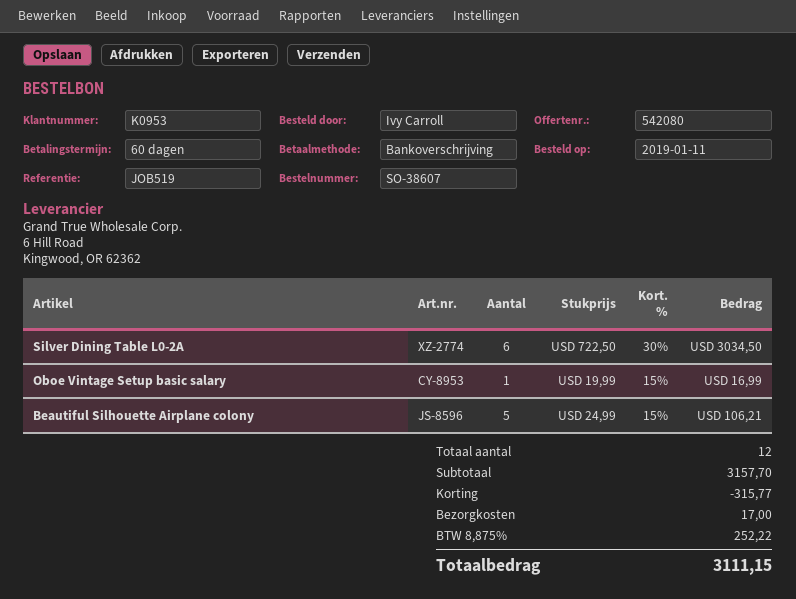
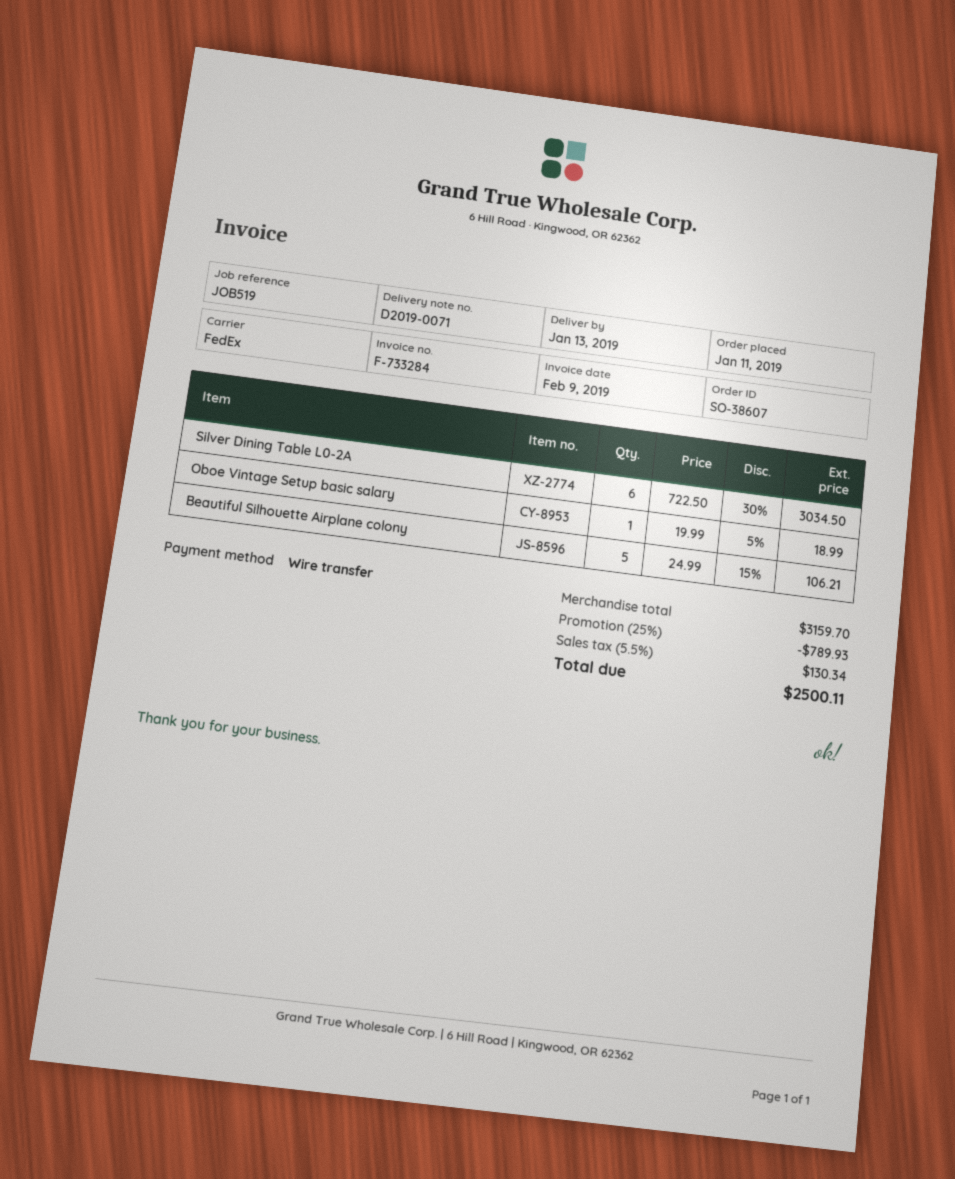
Oboe Vintage Setup basic salary: 1 x 19.99 - 15% = 16.99 -> 1 x 19.99 - 5% = 18.99
subtotal: 3157.70 -> 3159.70
discount: 315.77 -> 789.93
shipping: 17.00 -> none
tax: 8.875% = 252.22 -> 5.5% = 130.34
total: 3111.15 -> 2500.11

